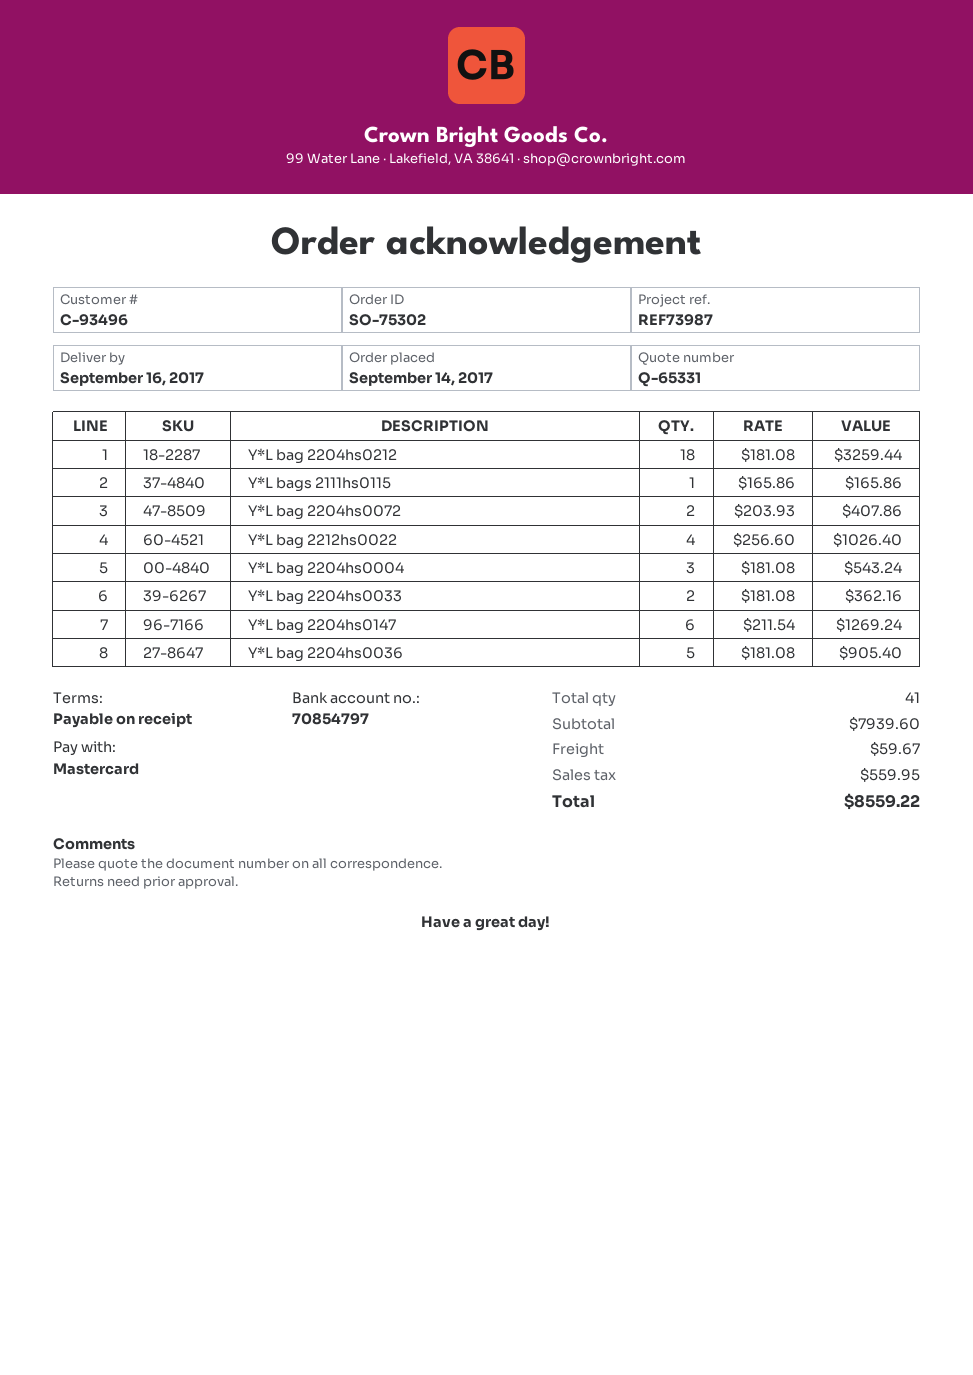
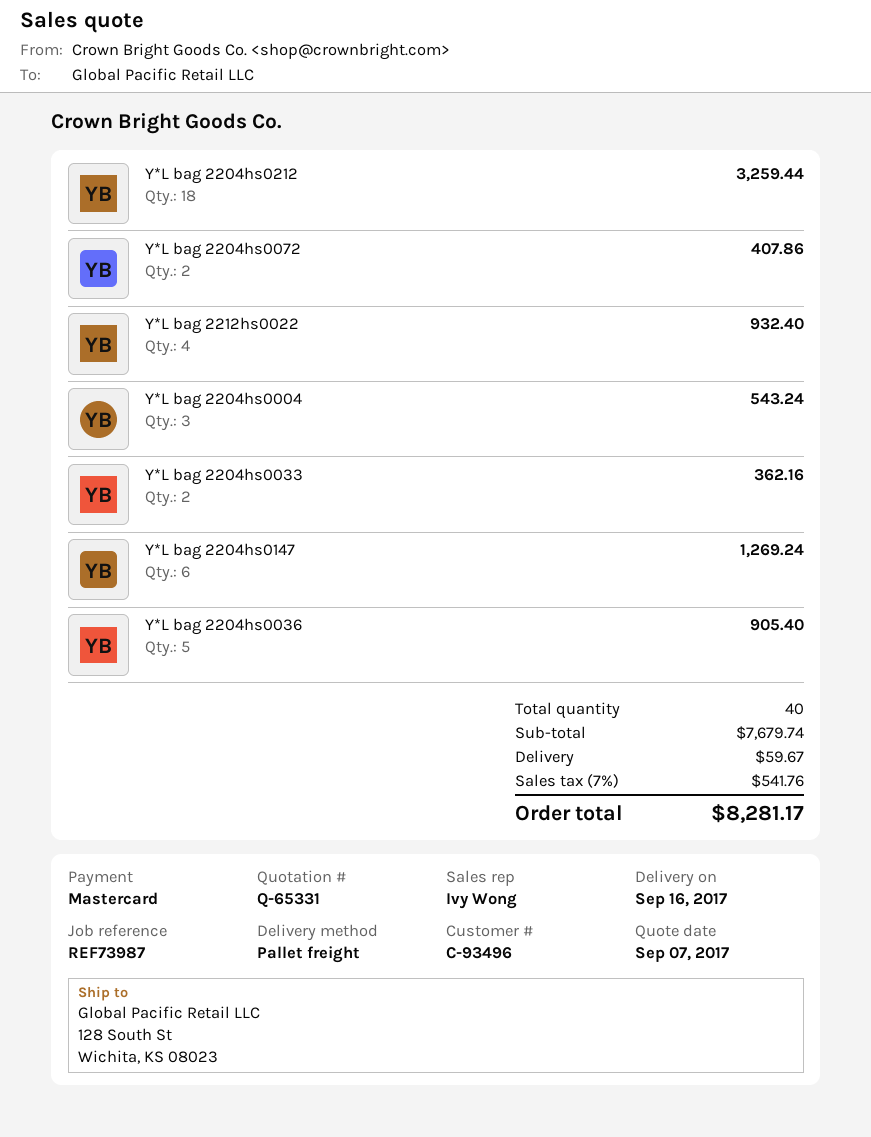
Y*L bags 2111hs0115: 1 for 165.86 -> none
Y*L bag 2212hs0022: 4 for 1026.40 -> 4 for 932.40
total quantity: 41 -> 40
subtotal: 7939.60 -> 7679.74
tax: 559.95 -> 541.76
total: 8559.22 -> 8281.17

